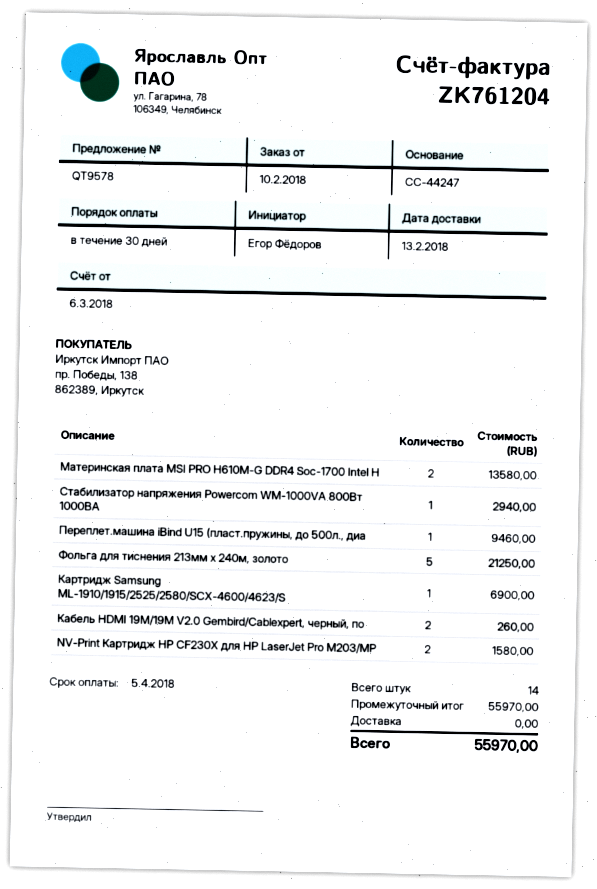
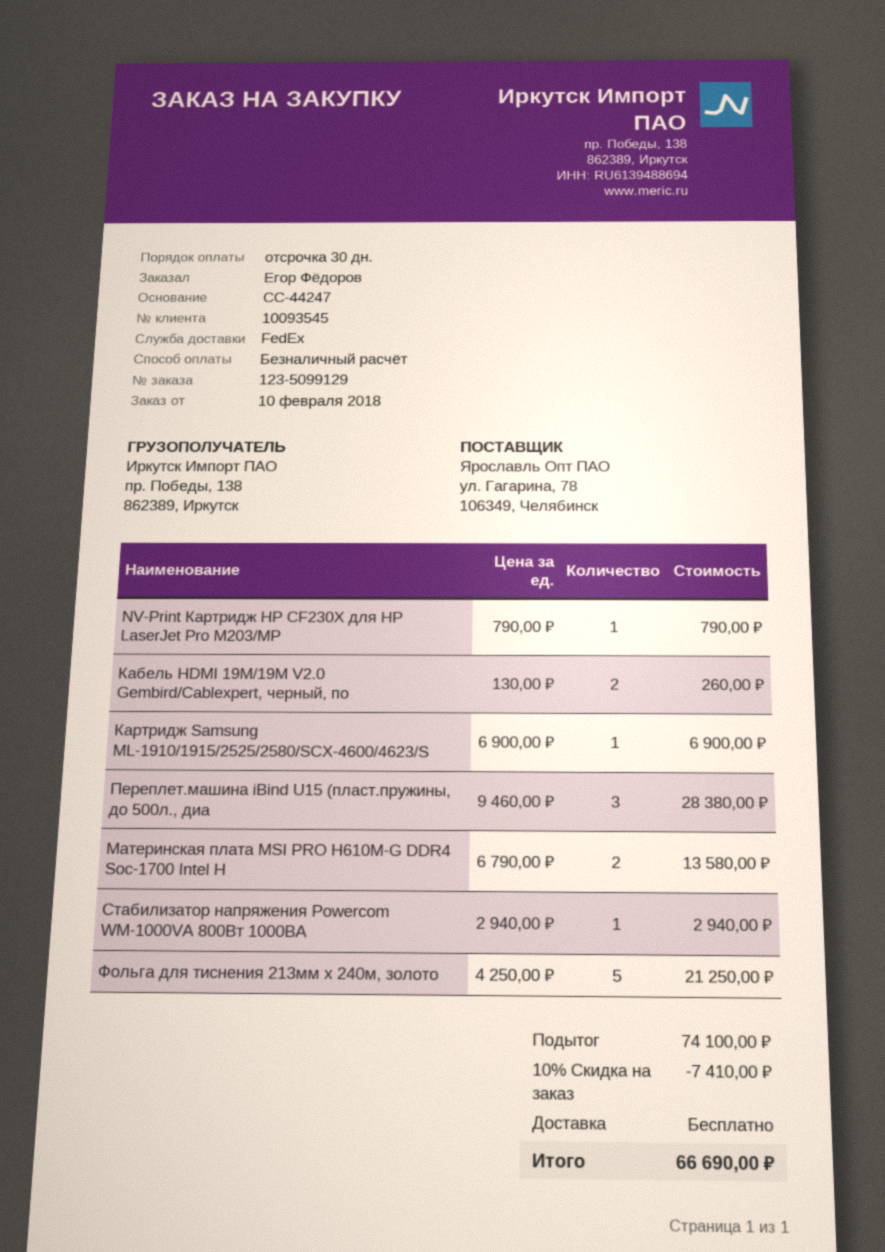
Переплет.машина iBind U15 (пласт.пружины, до 500л., диа: 1 for 9460.00 -> 3 for 28380.00
NV-Print Картридж HP CF230X для HP LaserJet Pro M203/MP: 2 for 1580.00 -> 1 for 790.00
subtotal: 55970.00 -> 74100.00
discount: none -> 10% = 7410.00
total: 55970.00 -> 66690.00

